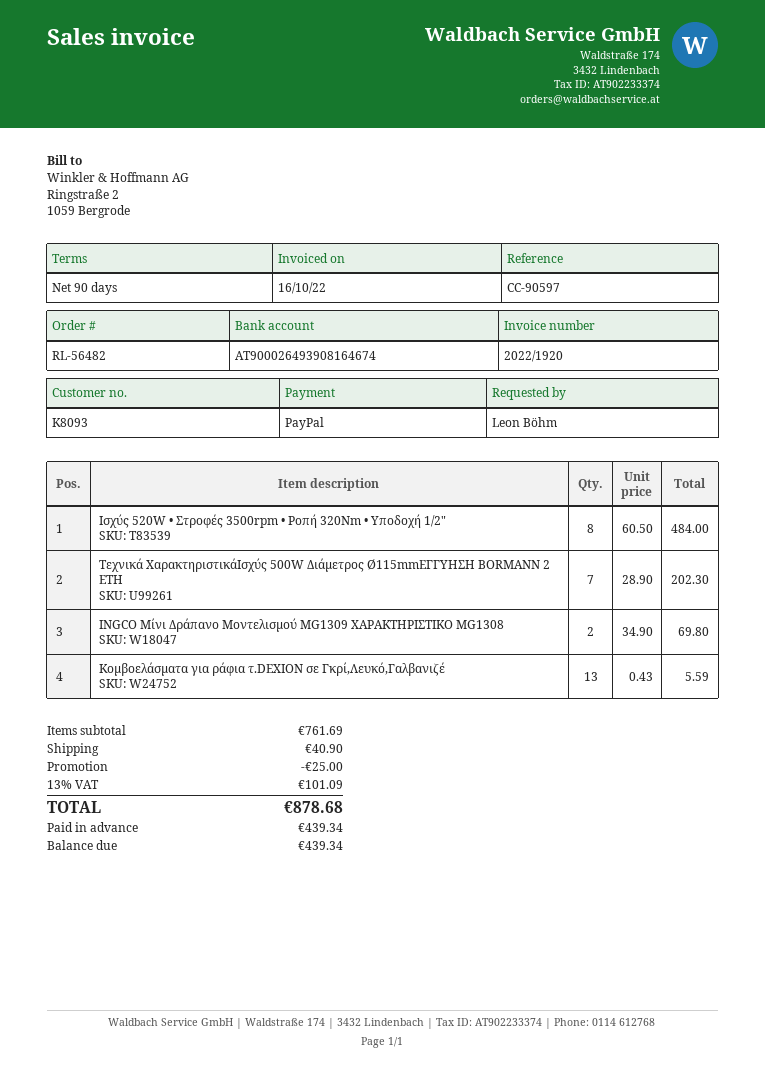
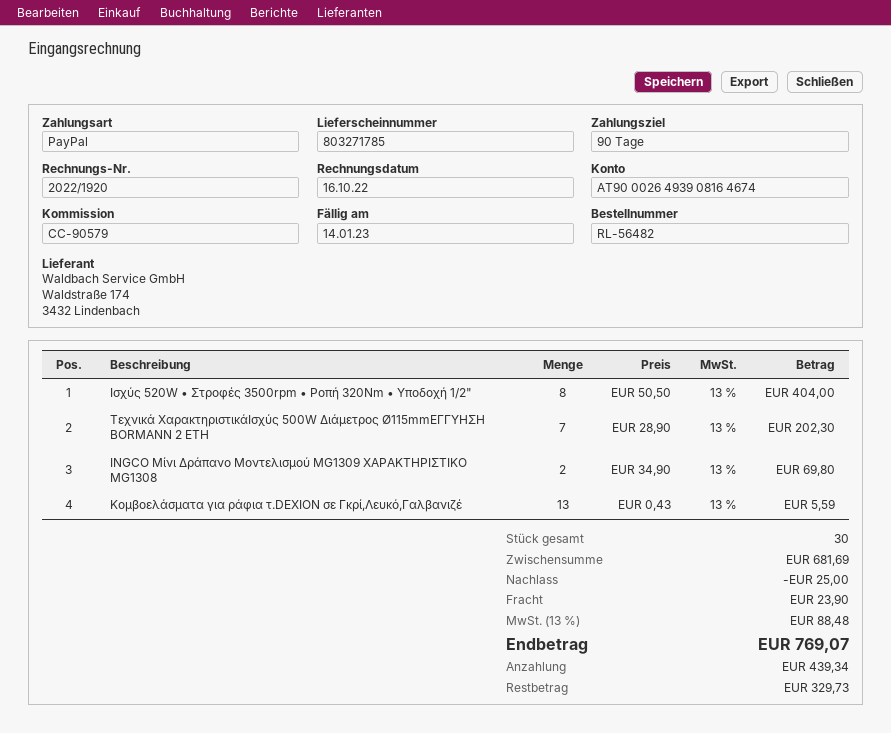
reference: CC-90597 -> CC-90579
Ισχύς 520W • Στροφές 3500rpm • Ροπή 320Nm • Υποδοχή 1/2": 8 x 60.50 = 484.00 -> 8 x 50.50 = 404.00
subtotal: 761.69 -> 681.69
shipping: 40.90 -> 23.90
tax: 13% = 101.09 -> 13% = 88.48
total: 878.68 -> 769.07
balance: 439.34 -> 329.73

